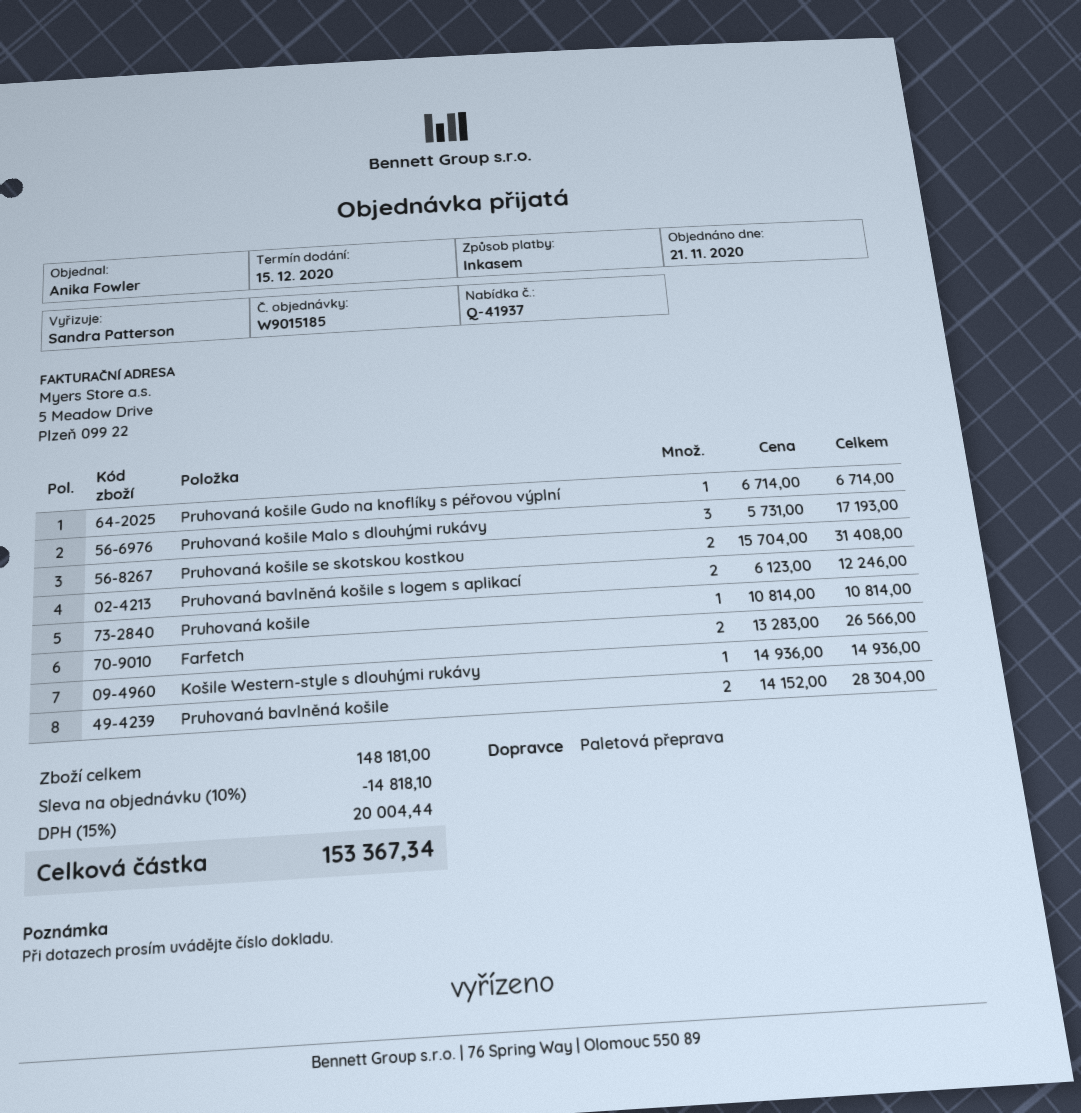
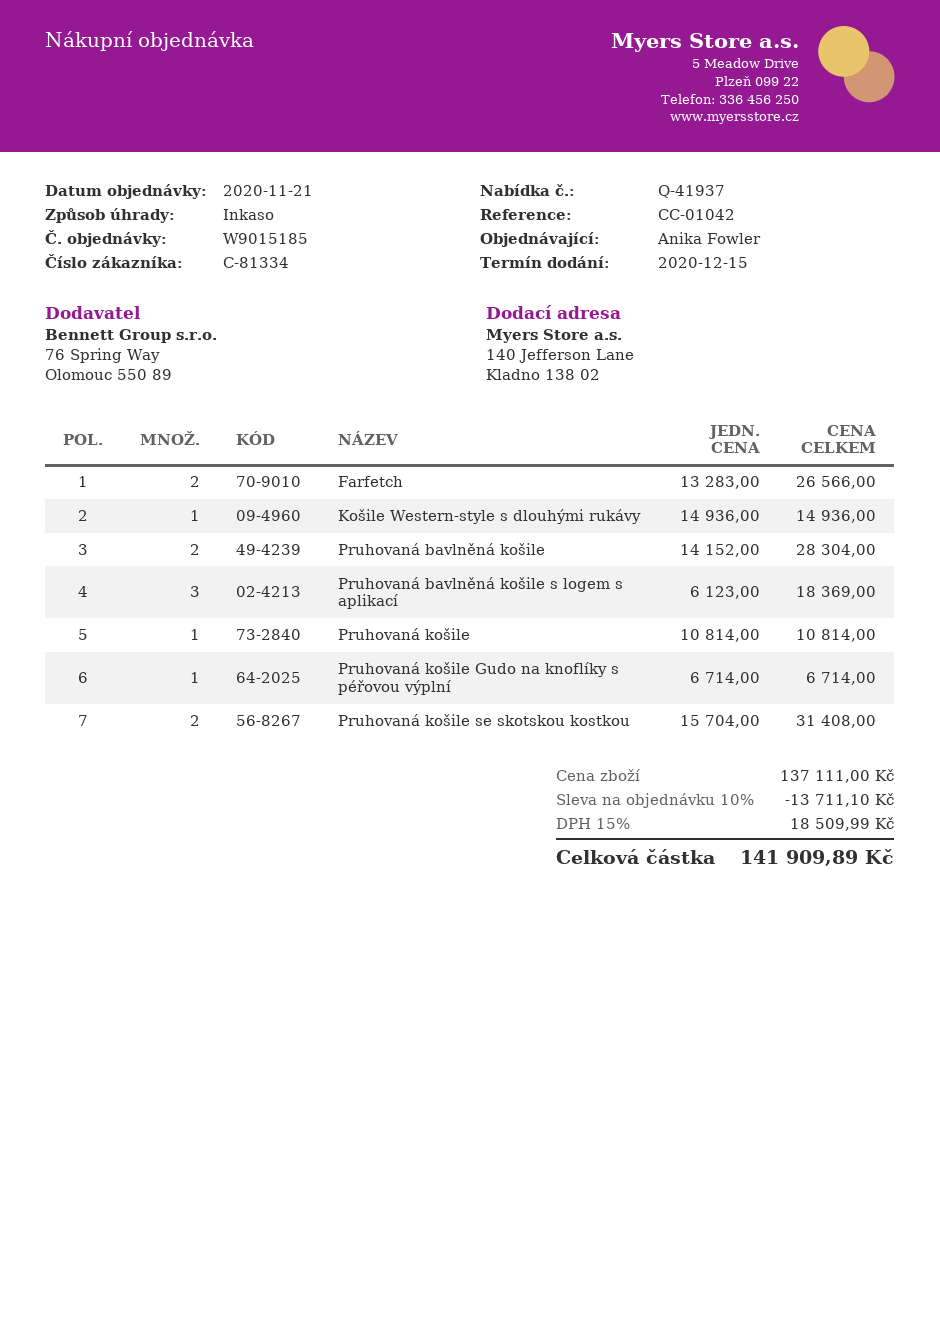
Pruhovaná košile Malo s dlouhými rukávy: 3 x 5731.00 = 17193.00 -> none
Pruhovaná bavlněná košile s logem s aplikací: 2 x 6123.00 = 12246.00 -> 3 x 6123.00 = 18369.00
subtotal: 148181.00 -> 137111.00
discount: 10% = 14818.10 -> 10% = 13711.10
tax: 15% = 20004.44 -> 15% = 18509.99
total: 153367.34 -> 141909.89

